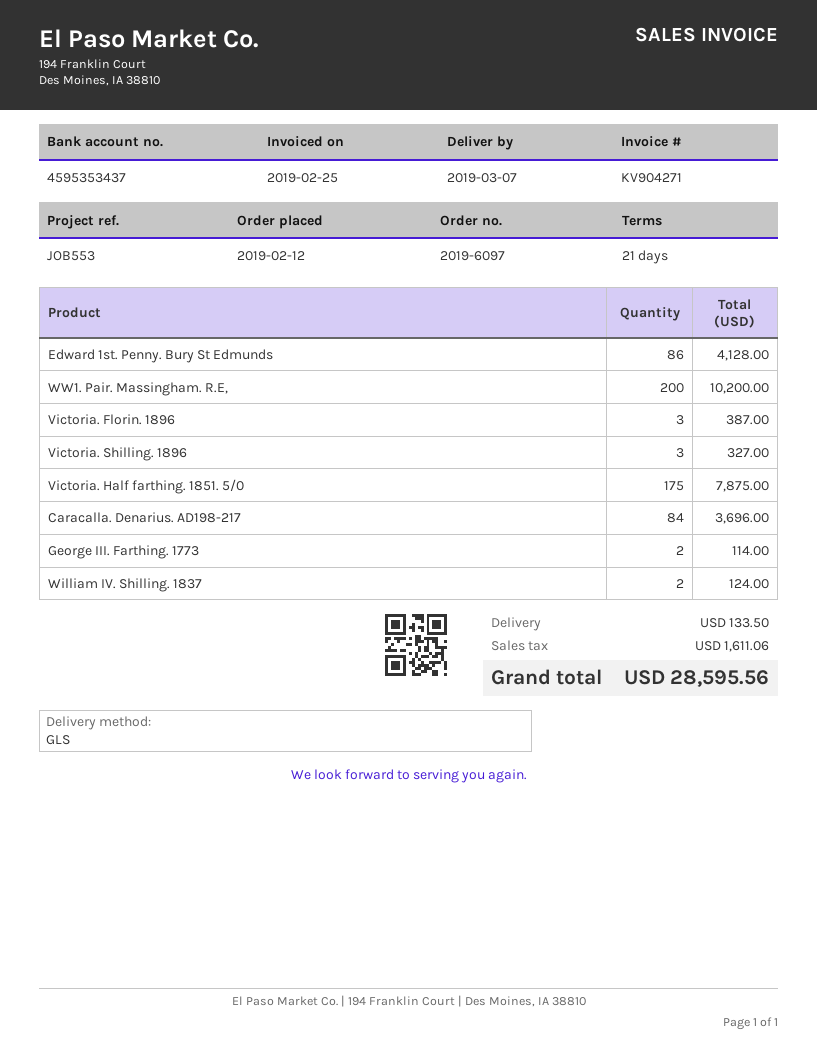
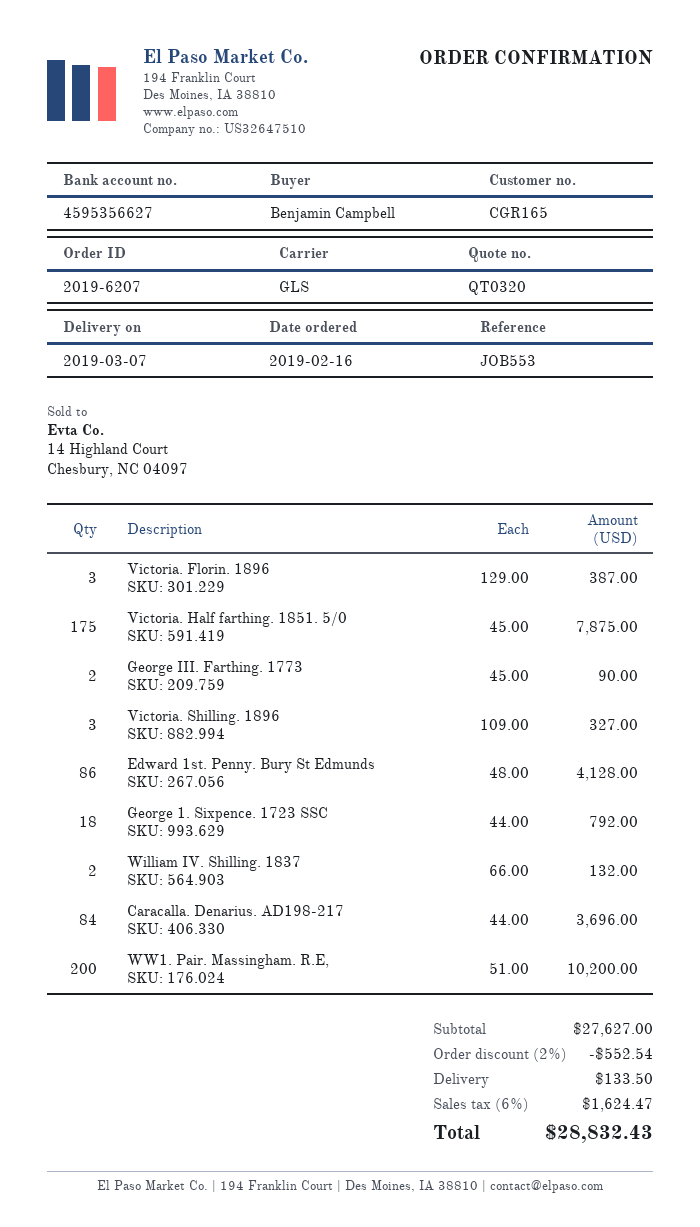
order number: 2019-6097 -> 2019-6207
order date: 2019-02-12 -> 2019-02-16
bank account: 4595353437 -> 4595356627
George III. Farthing. 1773: 2 for 114.00 -> 2 for 90.00
William IV. Shilling. 1837: 2 for 124.00 -> 2 for 132.00
George 1. Sixpence. 1723 SSC: none -> 18 for 792.00
discount: none -> 2% = 552.54
tax: 1611.06 -> 1624.47
total: 28595.56 -> 28832.43

